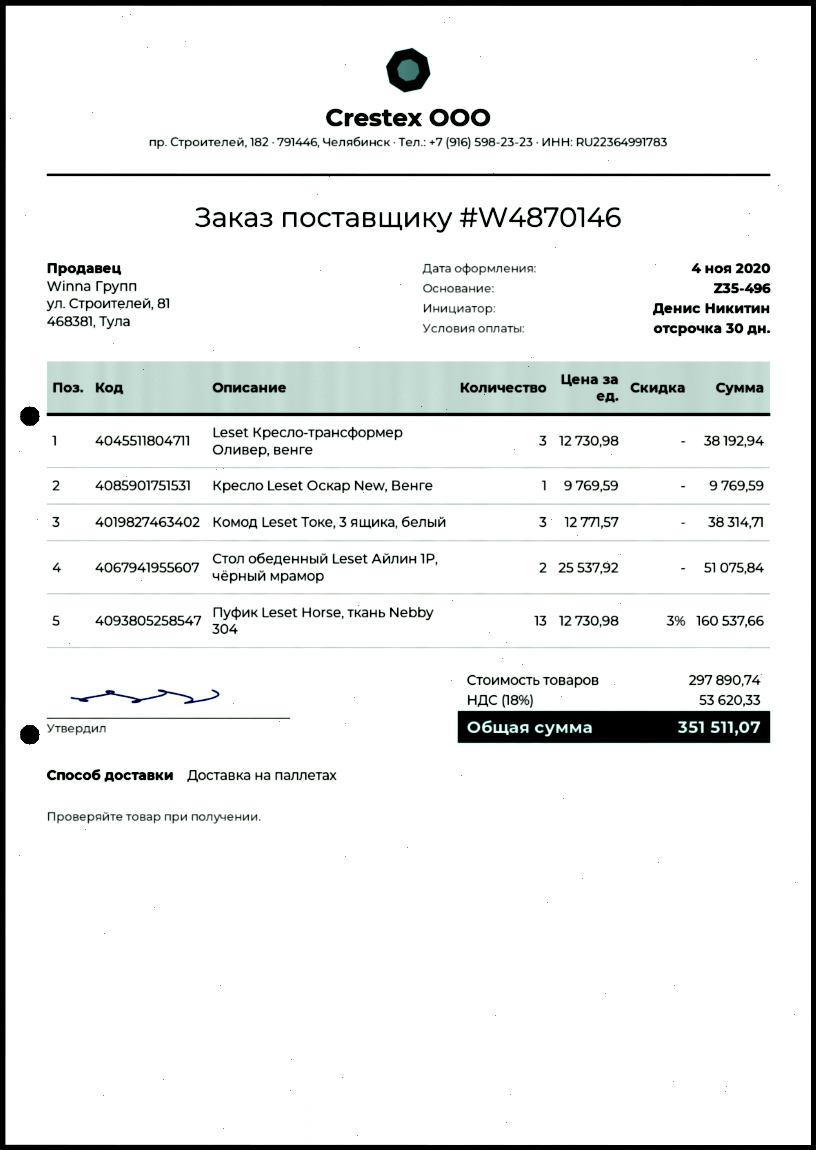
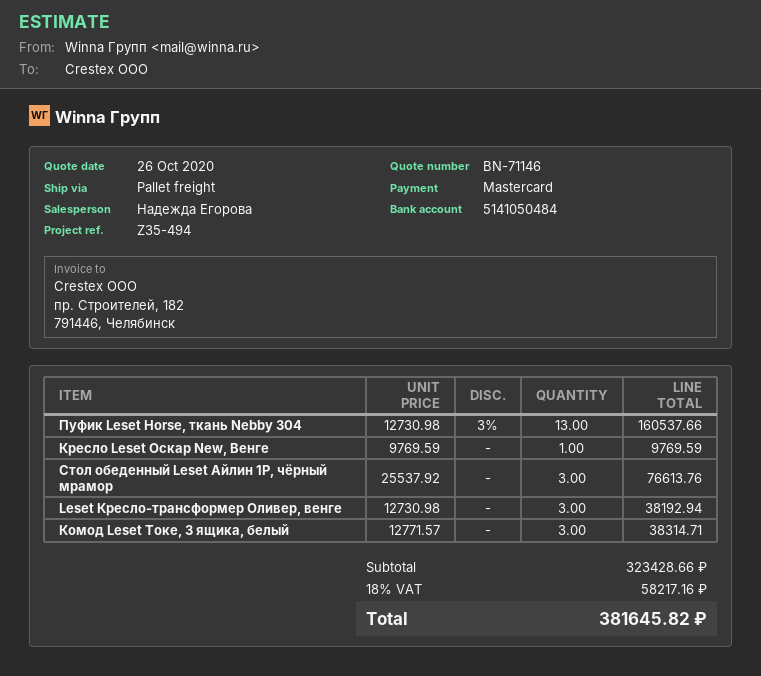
reference: Z35-496 -> Z35-494
Стол обеденный Leset Айлин 1Р, чёрный мрамор: 2 x 25537.92 = 51075.84 -> 3 x 25537.92 = 76613.76
subtotal: 297890.74 -> 323428.66
tax: 18% = 53620.33 -> 18% = 58217.16
total: 351511.07 -> 381645.82

